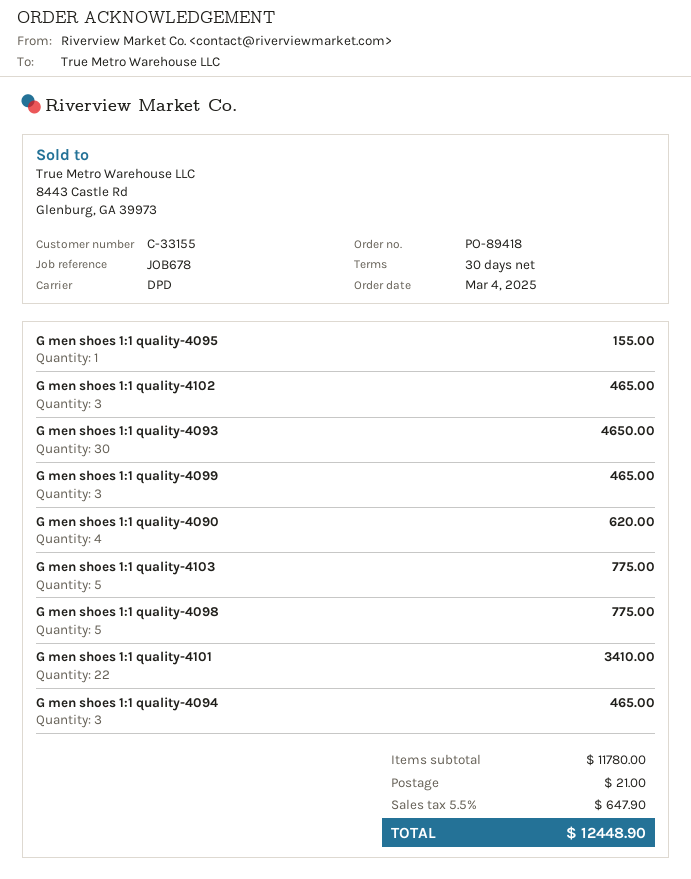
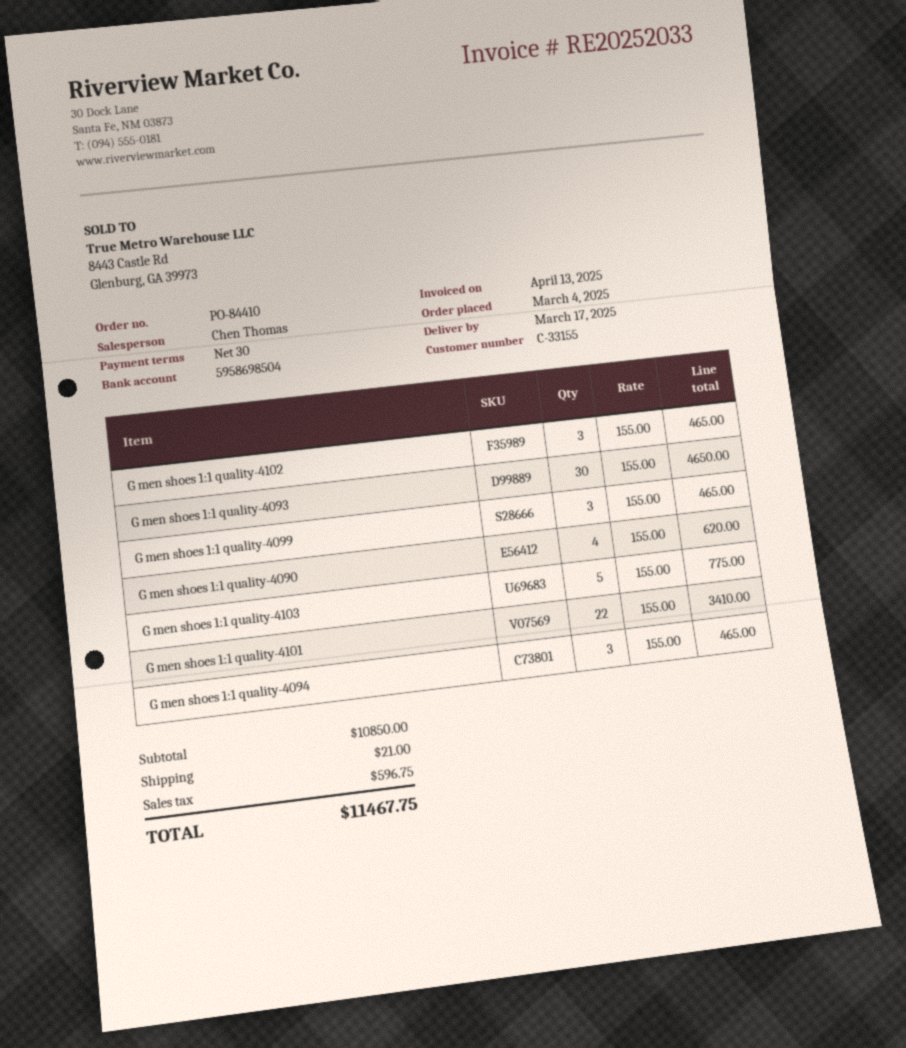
order number: PO-89418 -> PO-84410
G men shoes 1:1 quality-4095: 1 for 155.00 -> none
G men shoes 1:1 quality-4098: 5 for 775.00 -> none
subtotal: 11780.00 -> 10850.00
tax: 647.90 -> 596.75
total: 12448.90 -> 11467.75

